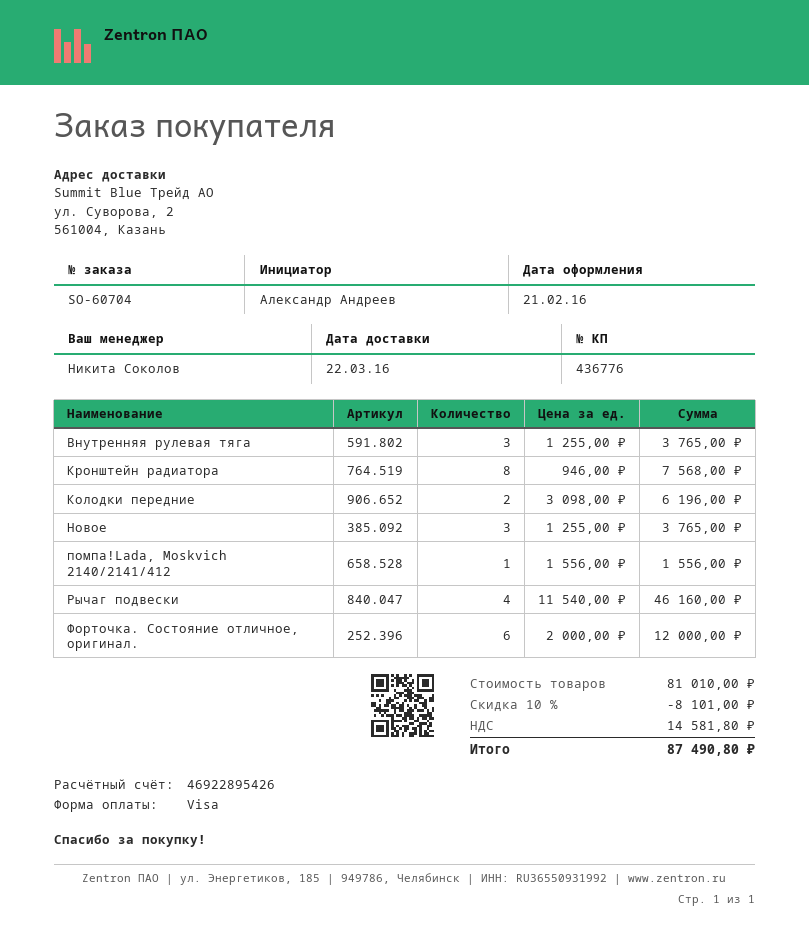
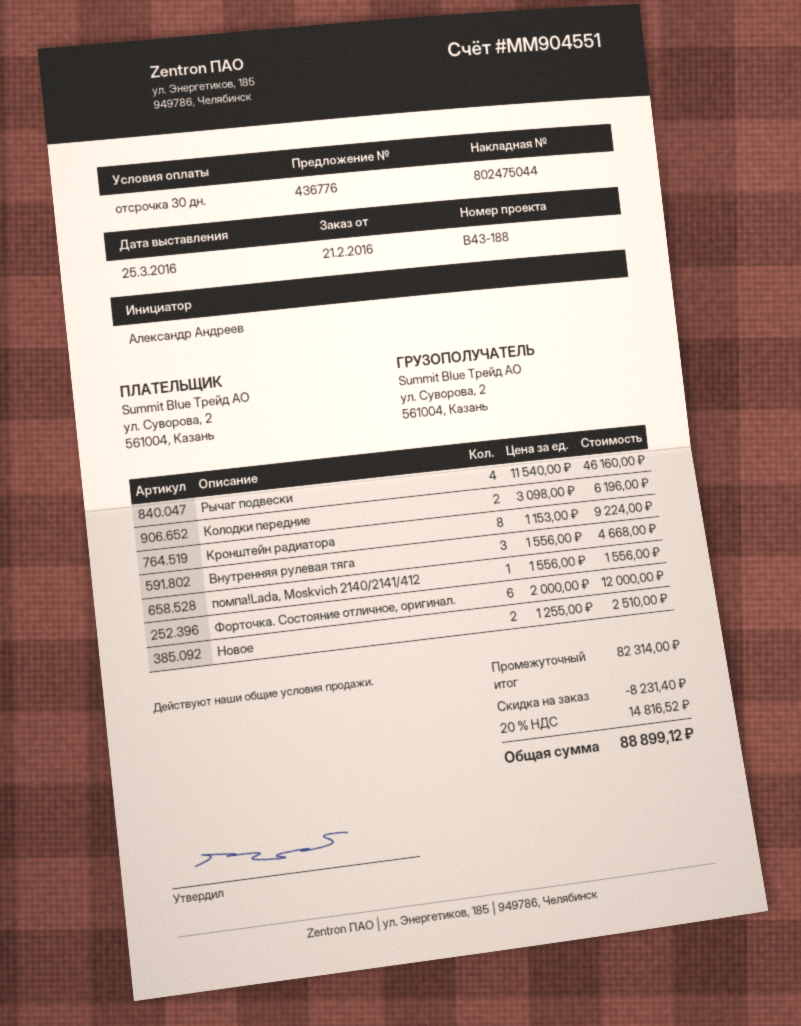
Внутренняя рулевая тяга: 3 x 1255.00 = 3765.00 -> 3 x 1556.00 = 4668.00
Кронштейн радиатора: 8 x 946.00 = 7568.00 -> 8 x 1153.00 = 9224.00
Новое: 3 x 1255.00 = 3765.00 -> 2 x 1255.00 = 2510.00
subtotal: 81010.00 -> 82314.00
discount: 8101.00 -> 8231.40
tax: 14581.80 -> 14816.52
total: 87490.80 -> 88899.12

